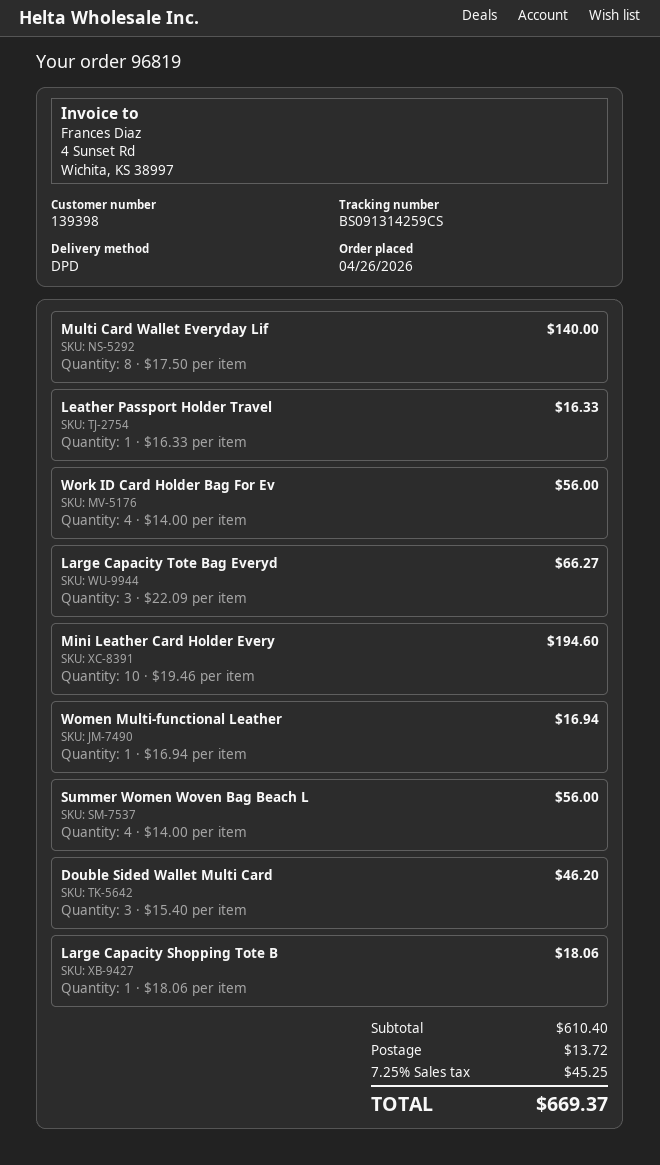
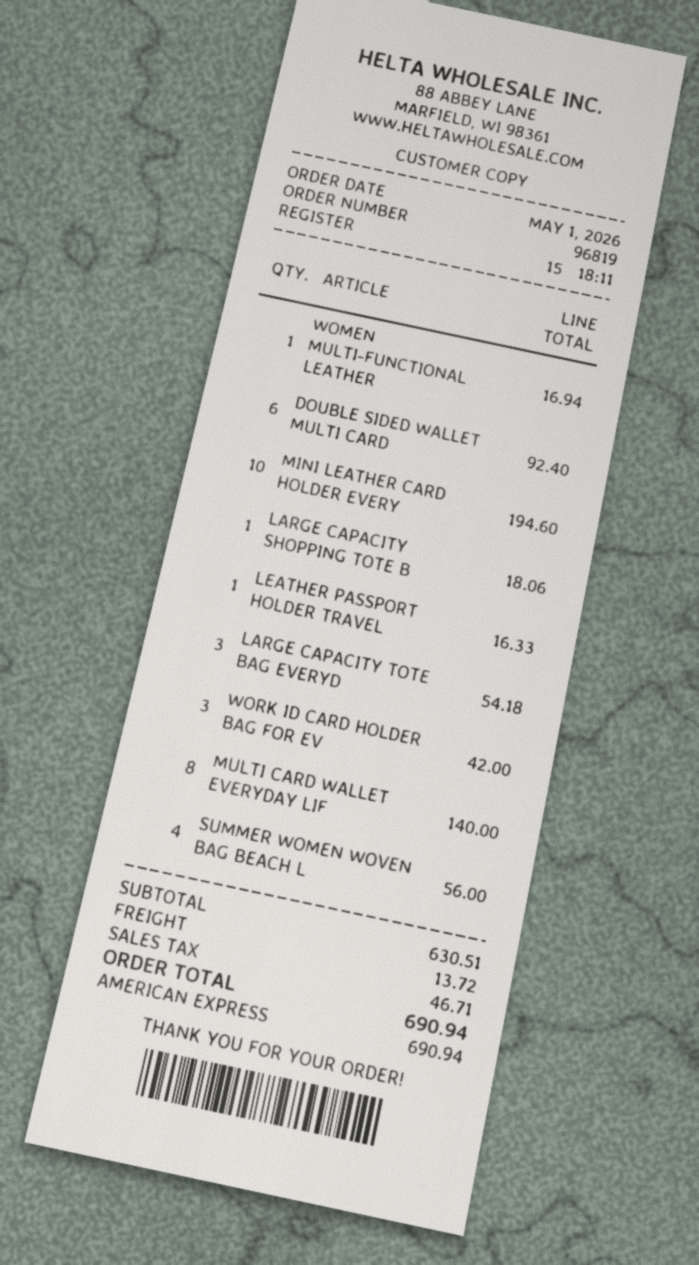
order date: 2026-04-26 -> 2026-05-01
Work ID Card Holder Bag For Ev: 4 for 56.00 -> 3 for 42.00
Large Capacity Tote Bag Everyd: 3 for 66.27 -> 3 for 54.18
Double Sided Wallet Multi Card: 3 for 46.20 -> 6 for 92.40
subtotal: 610.40 -> 630.51
tax: 45.25 -> 46.71
total: 669.37 -> 690.94

